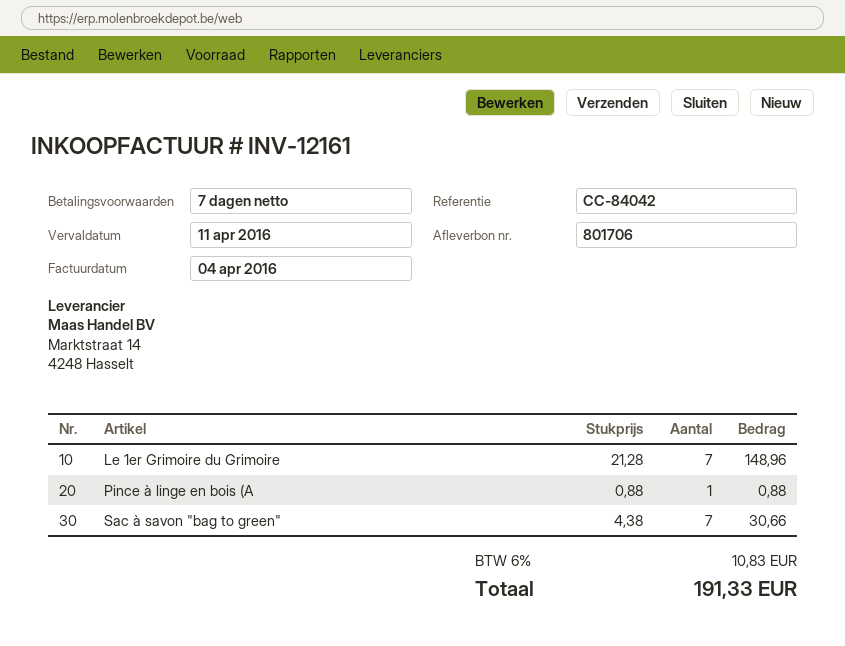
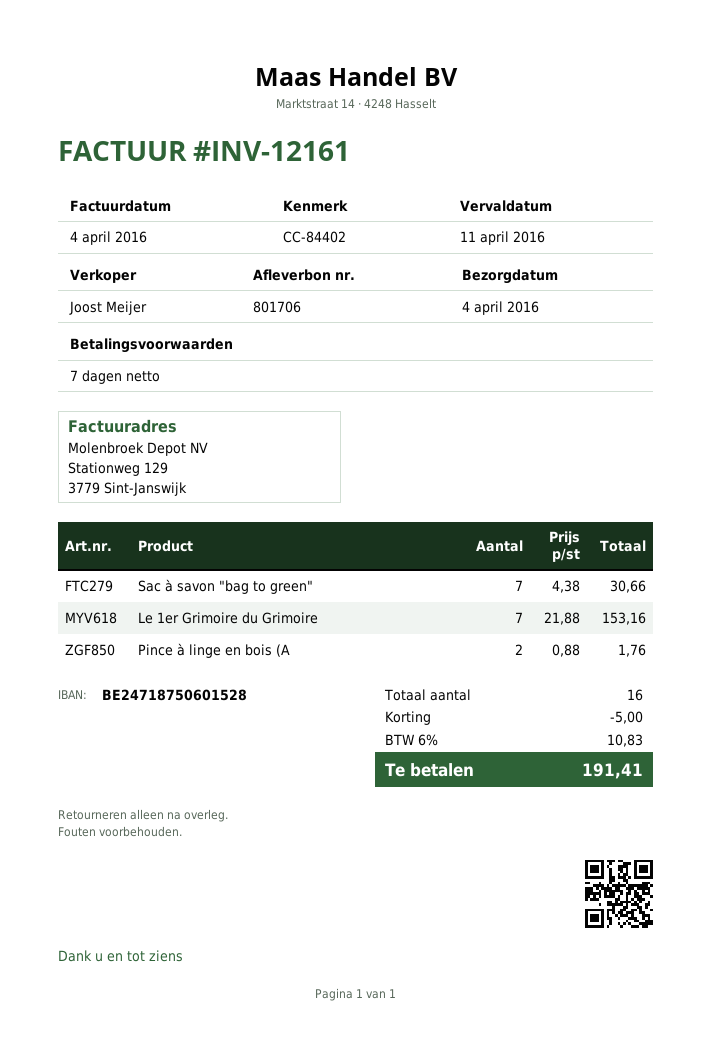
reference: CC-84042 -> CC-84402
Le 1er Grimoire du Grimoire: 7 x 21.28 = 148.96 -> 7 x 21.88 = 153.16
Pince à linge en bois (A: 1 x 0.88 = 0.88 -> 2 x 0.88 = 1.76
discount: none -> 5.00
total: 191.33 -> 191.41

